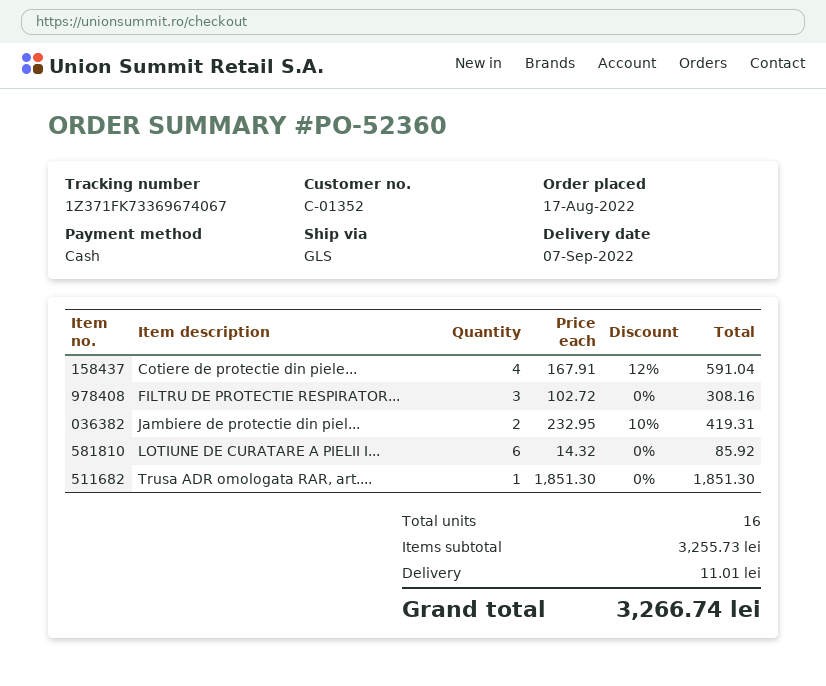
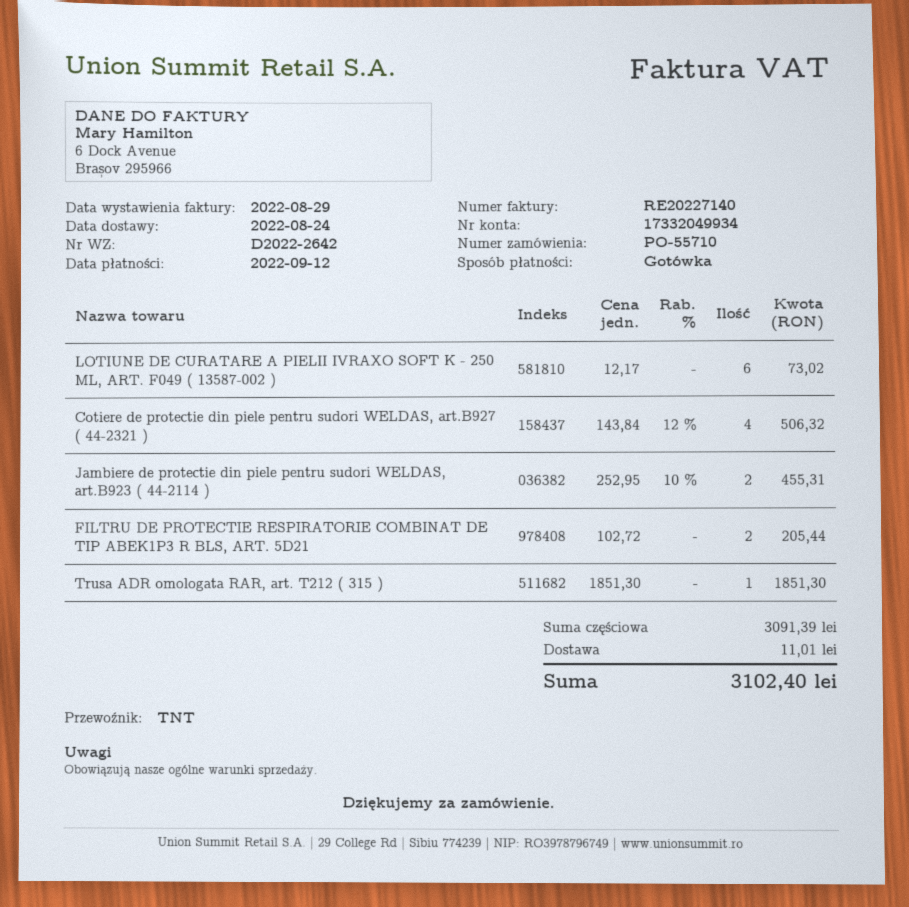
order number: PO-52360 -> PO-55710
delivery date: 2022-09-07 -> 2022-08-24
shipping method: GLS -> TNT
Cotiere de protectie din piele...: 4 x 167.91 - 12% = 591.04 -> 4 x 143.84 - 12% = 506.32
FILTRU DE PROTECTIE RESPIRATOR...: 3 x 102.72 = 308.16 -> 2 x 102.72 = 205.44
Jambiere de protectie din piel...: 2 x 232.95 - 10% = 419.31 -> 2 x 252.95 - 10% = 455.31
LOTIUNE DE CURATARE A PIELII I...: 6 x 14.32 = 85.92 -> 6 x 12.17 = 73.02
subtotal: 3255.73 -> 3091.39
total: 3266.74 -> 3102.40

